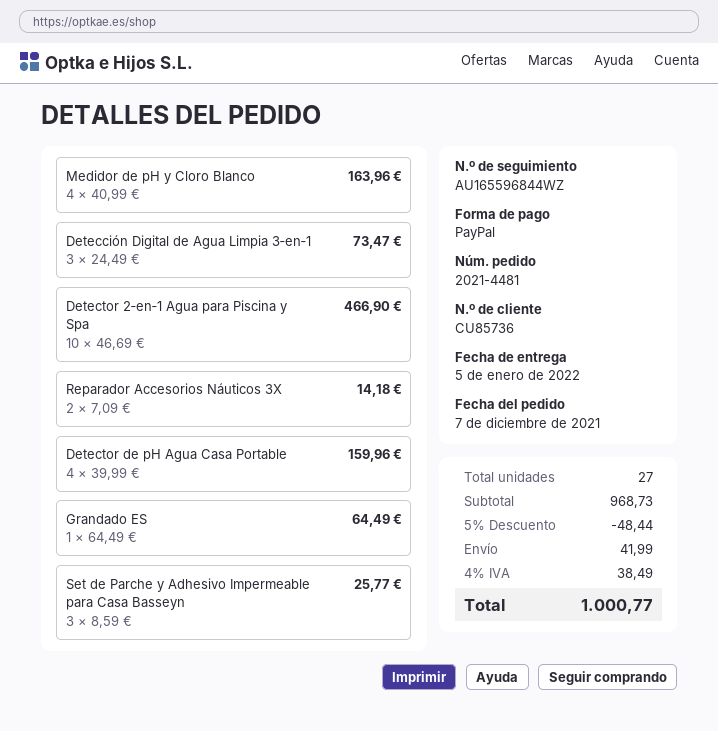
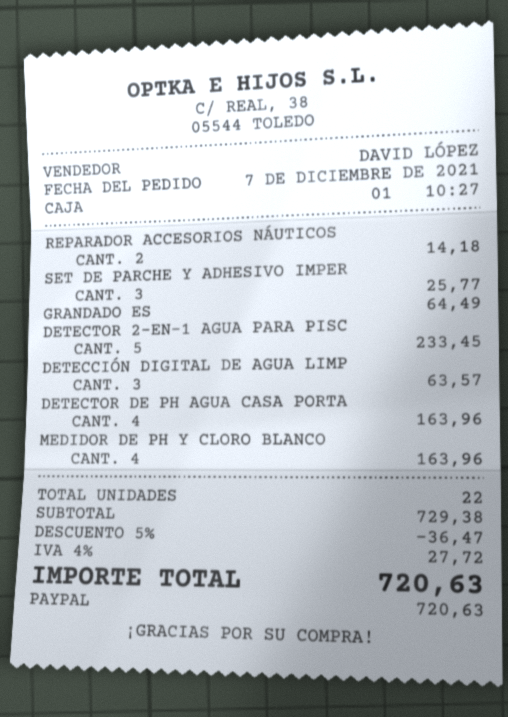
Detección Digital de Agua Limpia 3‑en‑1: 3 for 73.47 -> 3 for 63.57
Detector 2‑en‑1 Agua para Piscina y Spa: 10 for 466.90 -> 5 for 233.45
Detector de pH Agua Casa Portable: 4 for 159.96 -> 4 for 163.96
total quantity: 27 -> 22
subtotal: 968.73 -> 729.38
discount: 5% = 48.44 -> 5% = 36.47
shipping: 41.99 -> none
tax: 4% = 38.49 -> 4% = 27.72
total: 1000.77 -> 720.63

